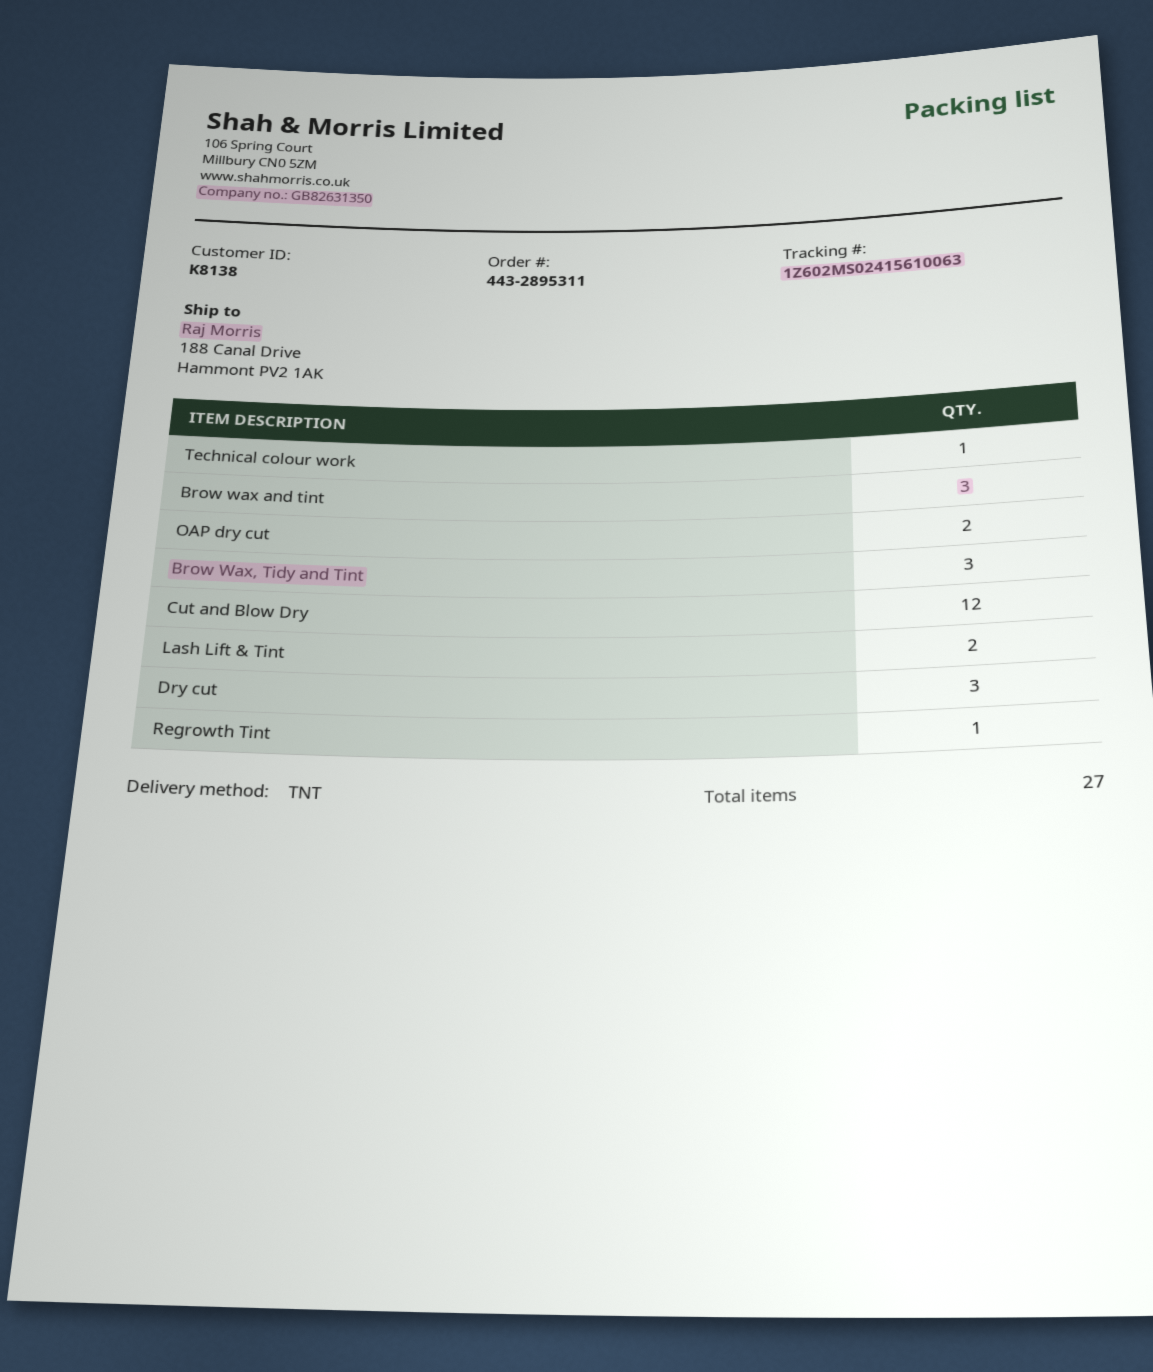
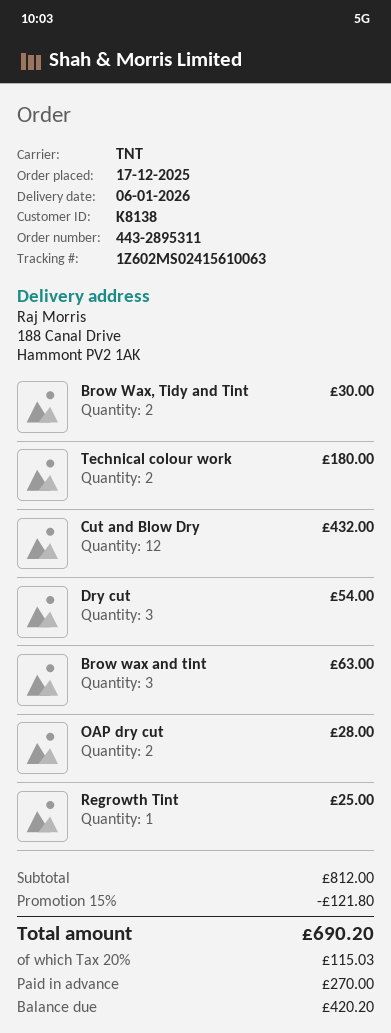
Technical colour work: 1 -> 2
Brow Wax, Tidy and Tint: 3 -> 2
Lash Lift & Tint: 2 -> none

